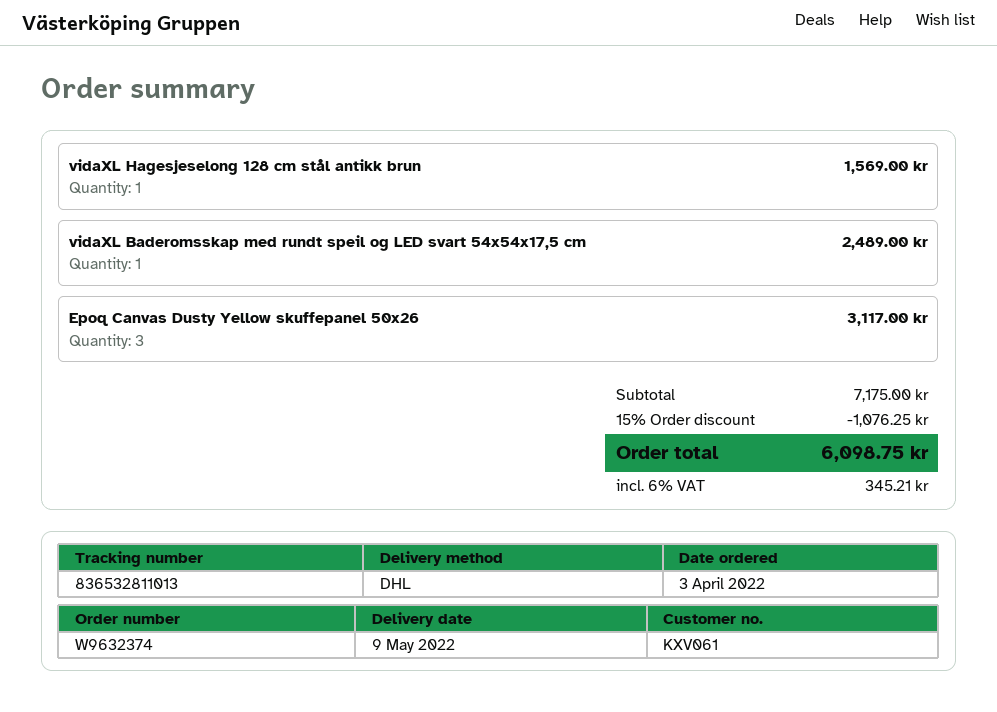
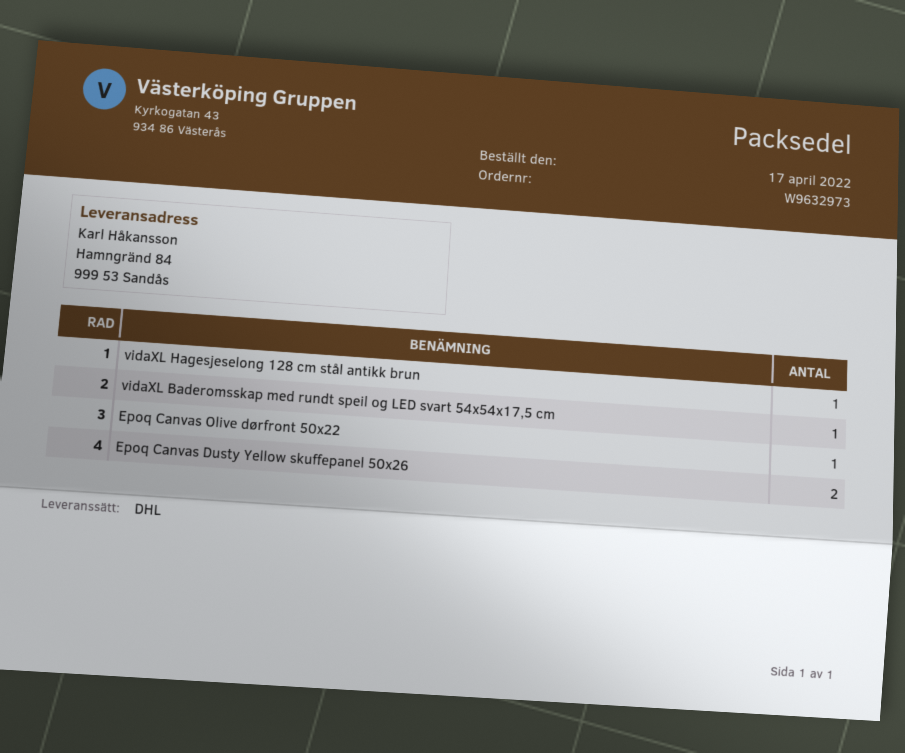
order number: W9632374 -> W9632973
order date: 2022-04-03 -> 2022-04-17
Epoq Canvas Dusty Yellow skuffepanel 50x26: 3 -> 2
Epoq Canvas Olive dørfront 50x22: none -> 1

